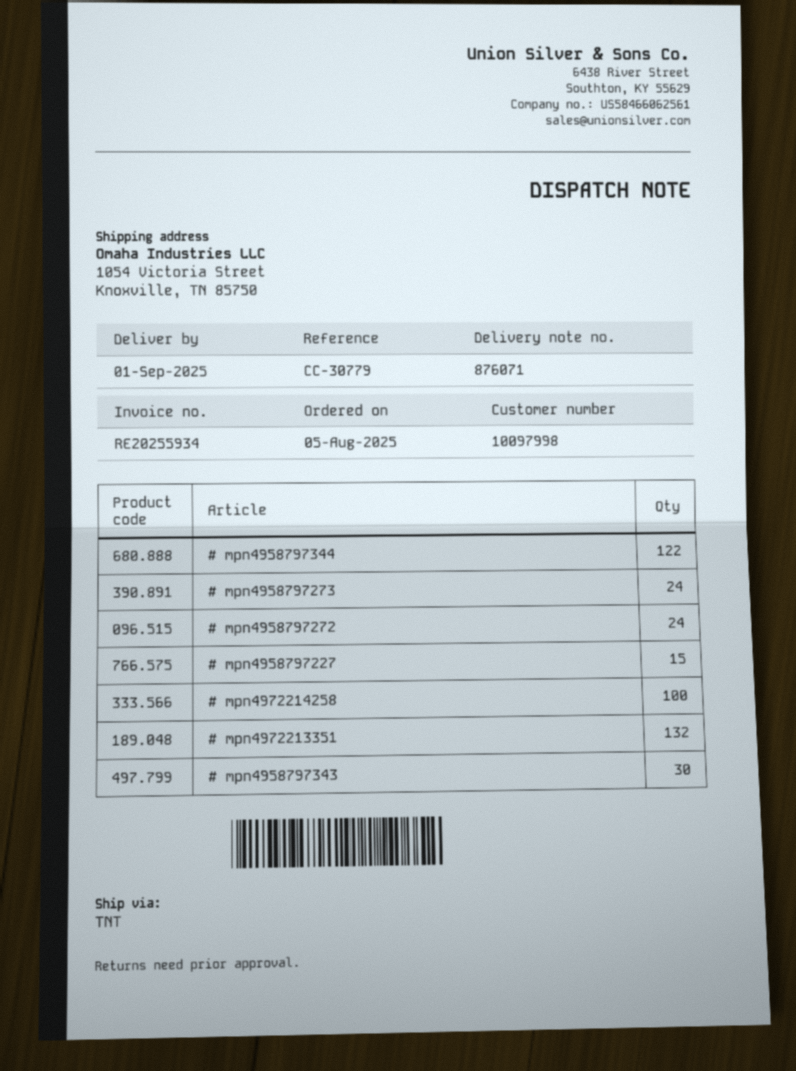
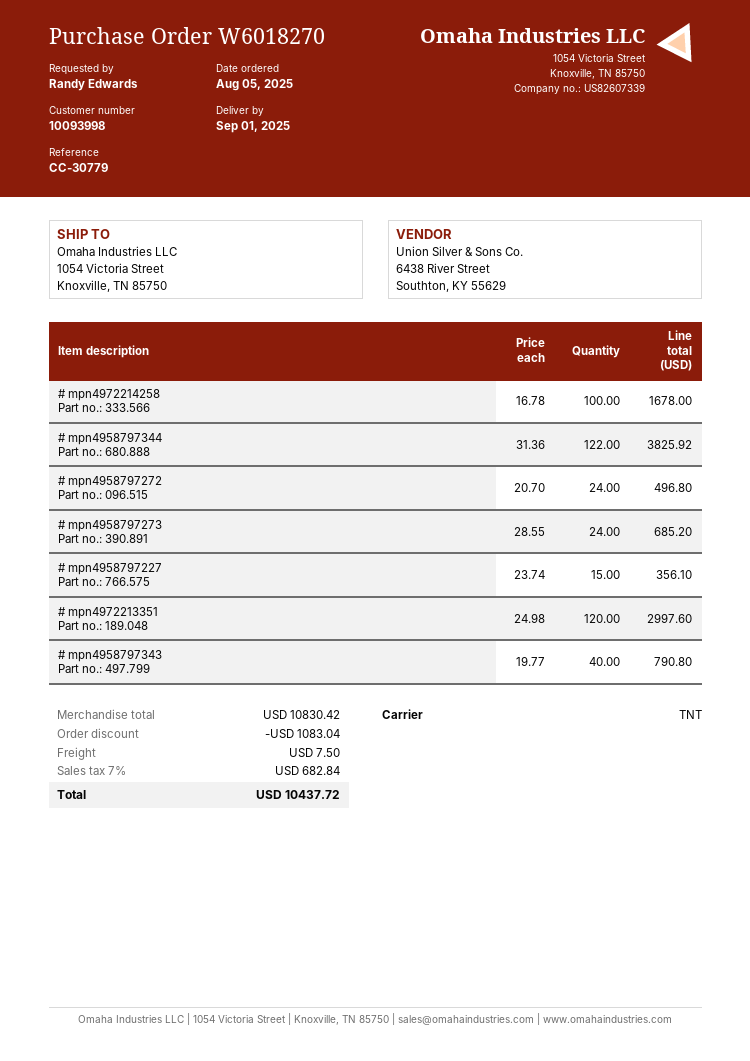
customer number: 10097998 -> 10093998
# mpn4972213351: 132 -> 120
# mpn4958797343: 30 -> 40

